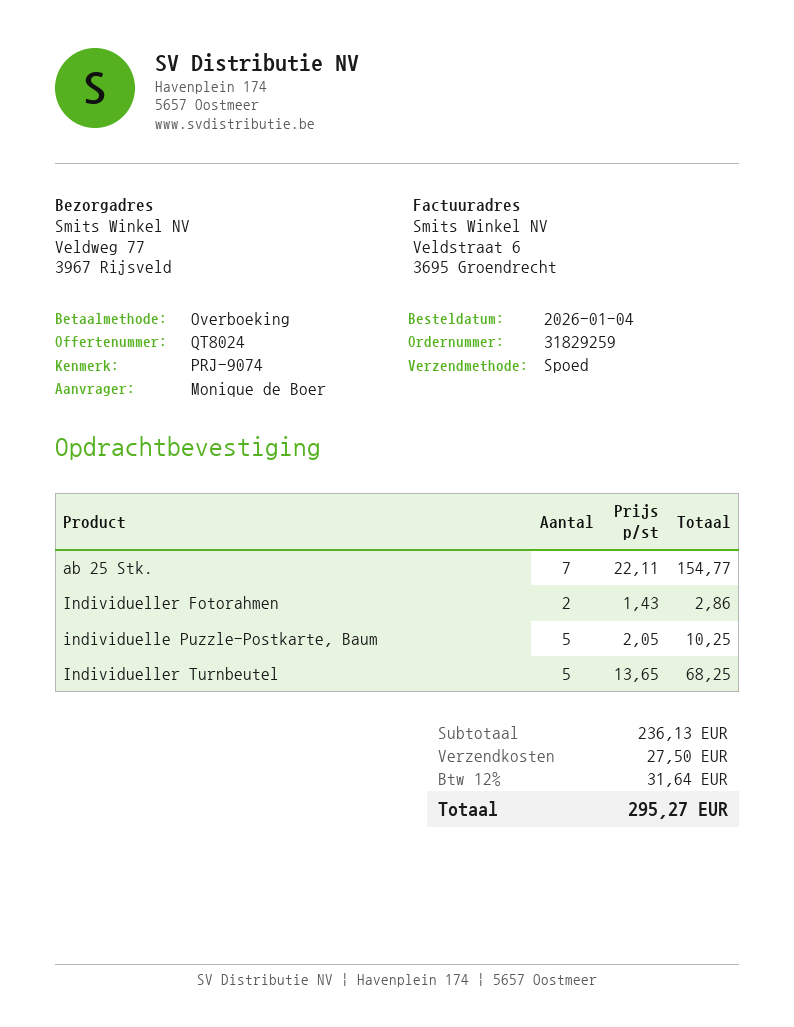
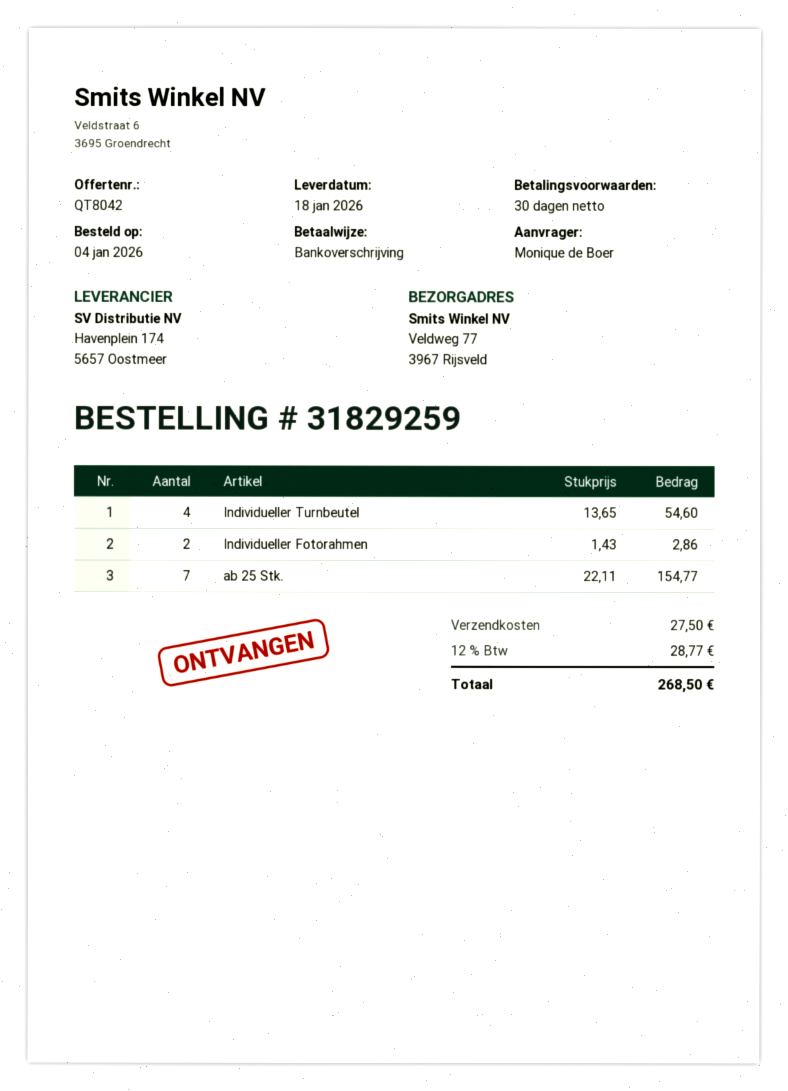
quote number: QT8024 -> QT8042
individuelle Puzzle-Postkarte, Baum: 5 x 2.05 = 10.25 -> none
Individueller Turnbeutel: 5 x 13.65 = 68.25 -> 4 x 13.65 = 54.60
tax: 12% = 31.64 -> 12% = 28.77
total: 295.27 -> 268.50

